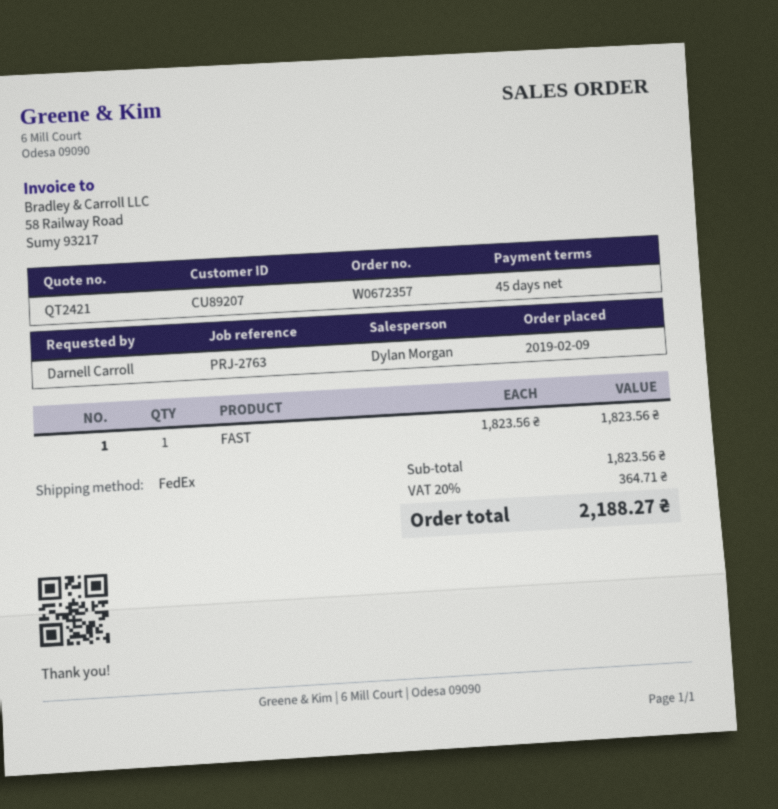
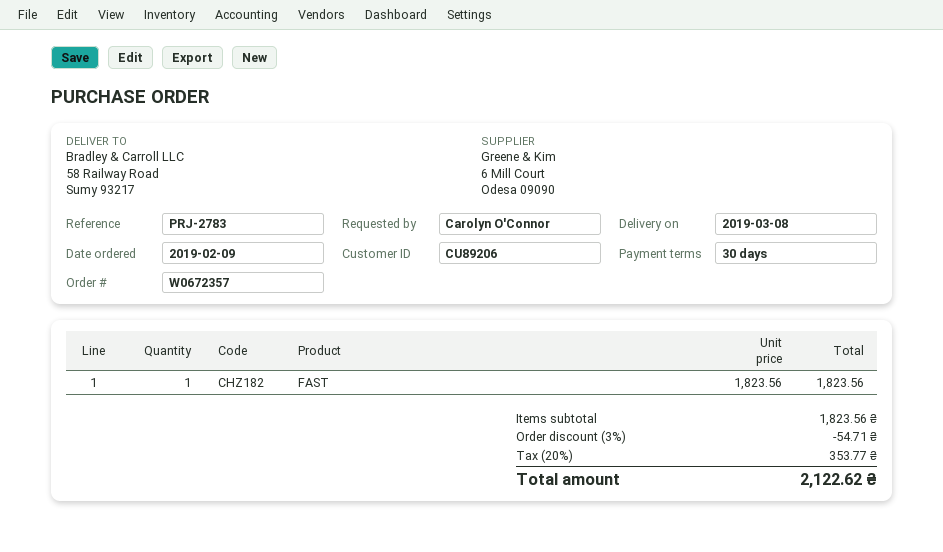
payment terms: 45 days -> 30 days
customer number: CU89207 -> CU89206
reference: PRJ-2763 -> PRJ-2783
ordered by: Darnell Carroll -> Carolyn O'Connor
discount: none -> 3% = 54.71
tax: 20% = 364.71 -> 20% = 353.77
total: 2188.27 -> 2122.62

